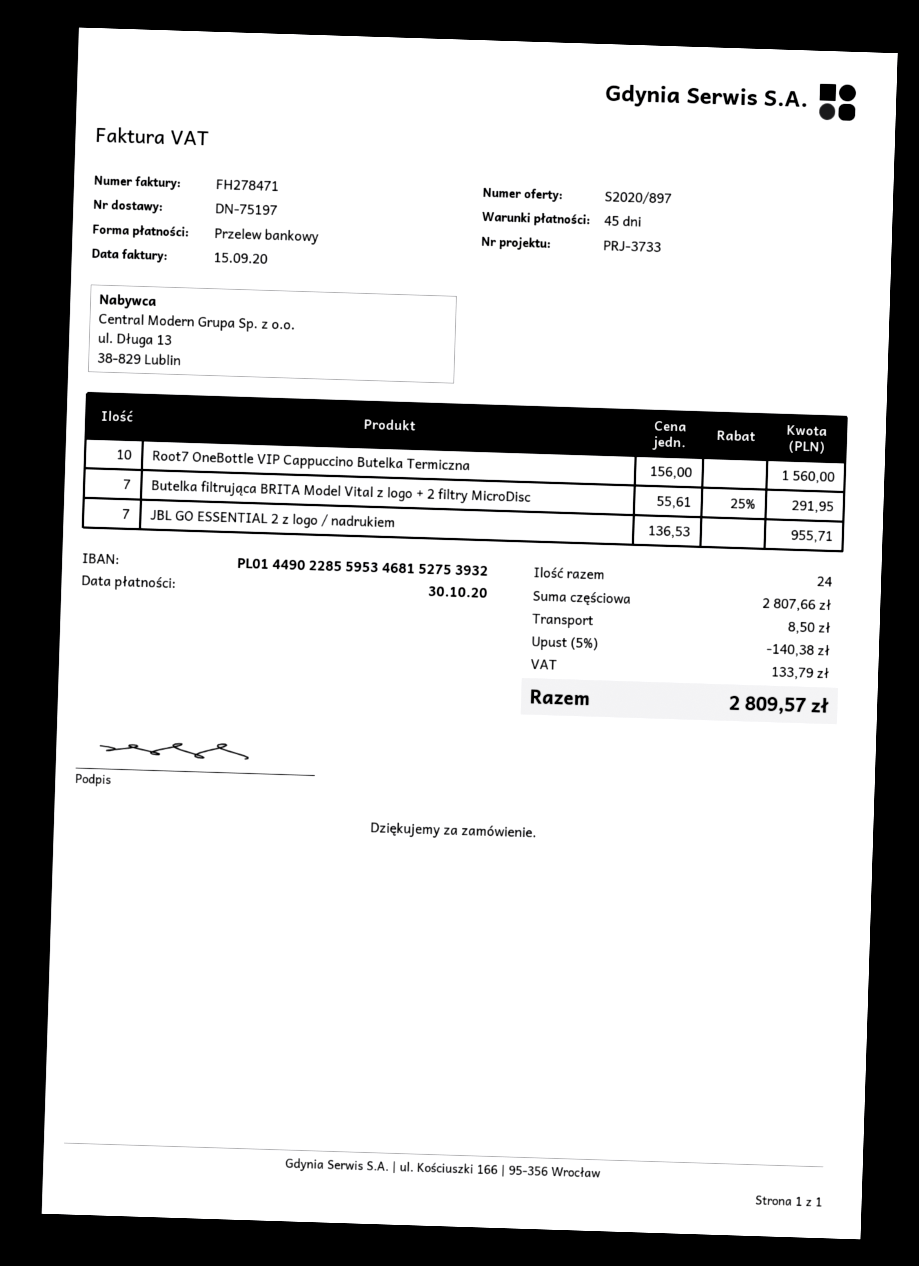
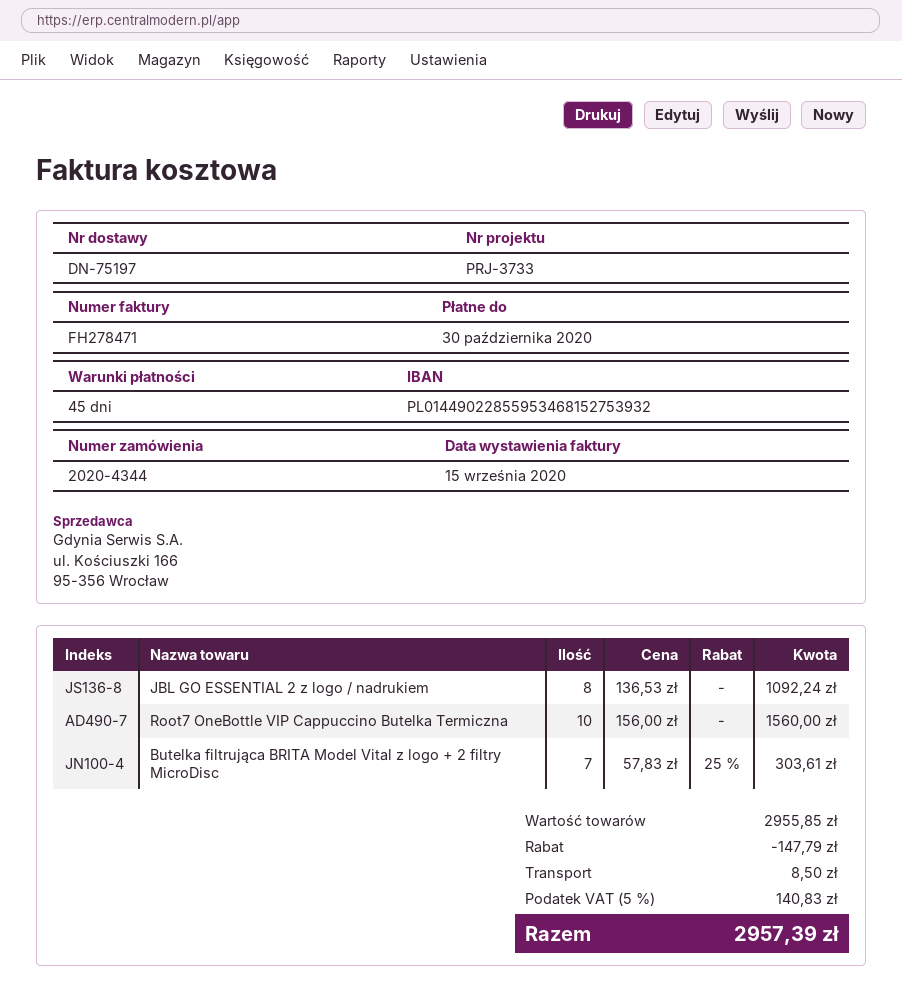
Butelka filtrująca BRITA Model Vital z logo + 2 filtry MicroDisc: 7 x 55.61 - 25% = 291.95 -> 7 x 57.83 - 25% = 303.61
JBL GO ESSENTIAL 2 z logo / nadrukiem: 7 x 136.53 = 955.71 -> 8 x 136.53 = 1092.24
subtotal: 2807.66 -> 2955.85
discount: 140.38 -> 147.79
tax: 133.79 -> 140.83
total: 2809.57 -> 2957.39

